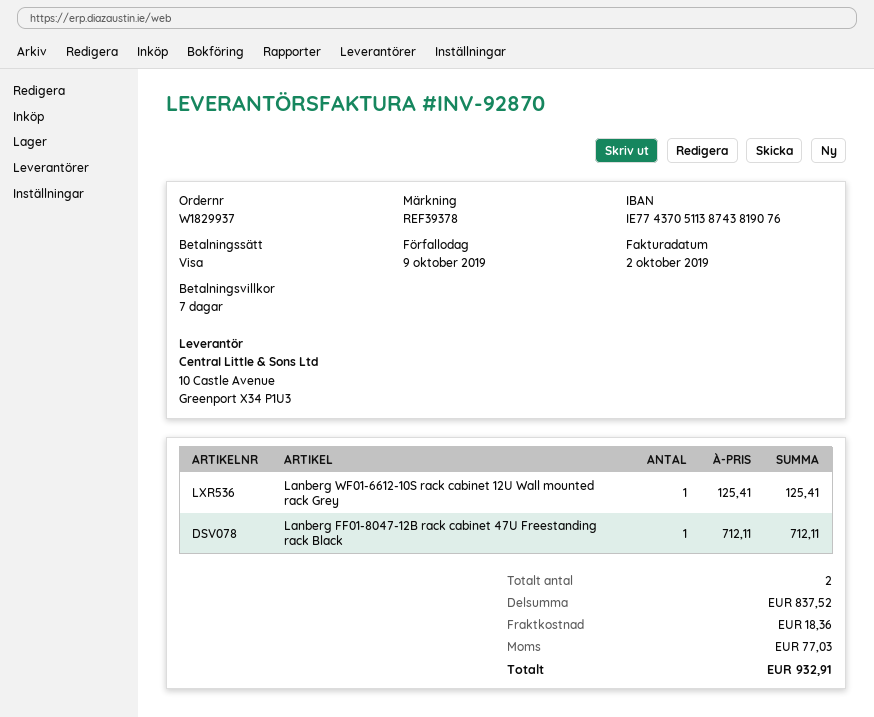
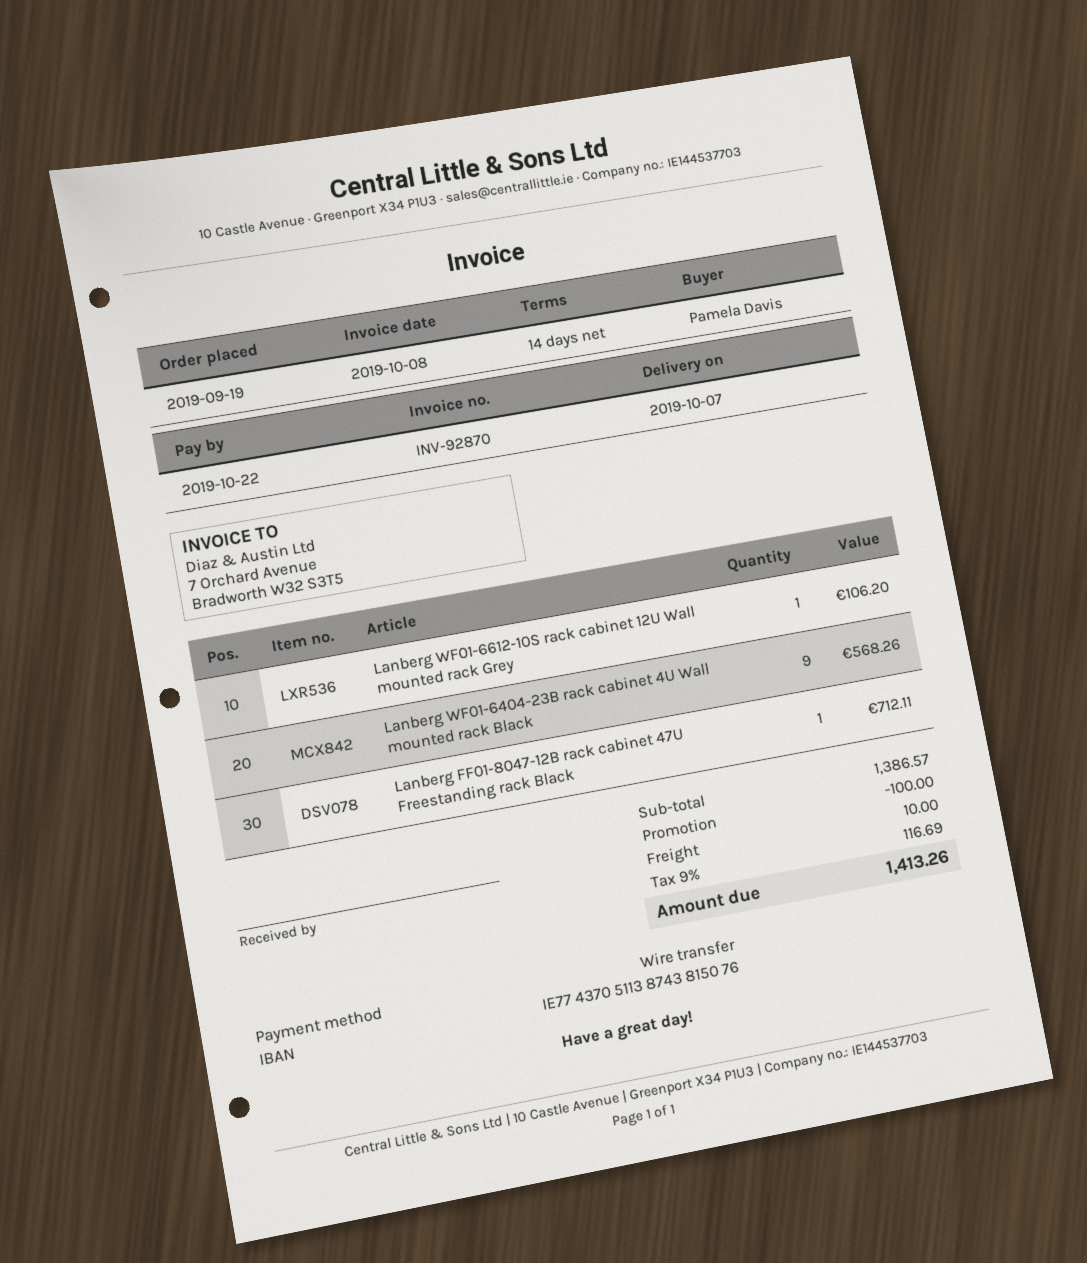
invoice date: 2019-10-02 -> 2019-10-08
payment terms: 7 days -> 14 days
due date: 2019-10-09 -> 2019-10-22
payment method: Visa -> bank transfer
bank account: IE77437051138743819076 -> IE77437051138743815076
Lanberg WF01-6612-10S rack cabinet 12U Wall mounted rack Grey: 1 for 125.41 -> 1 for 106.20
Lanberg WF01-6404-23B rack cabinet 4U Wall mounted rack Black: none -> 9 for 568.26
subtotal: 837.52 -> 1386.57
discount: none -> 100.00
shipping: 18.36 -> 10.00
tax: 77.03 -> 116.69
total: 932.91 -> 1413.26

